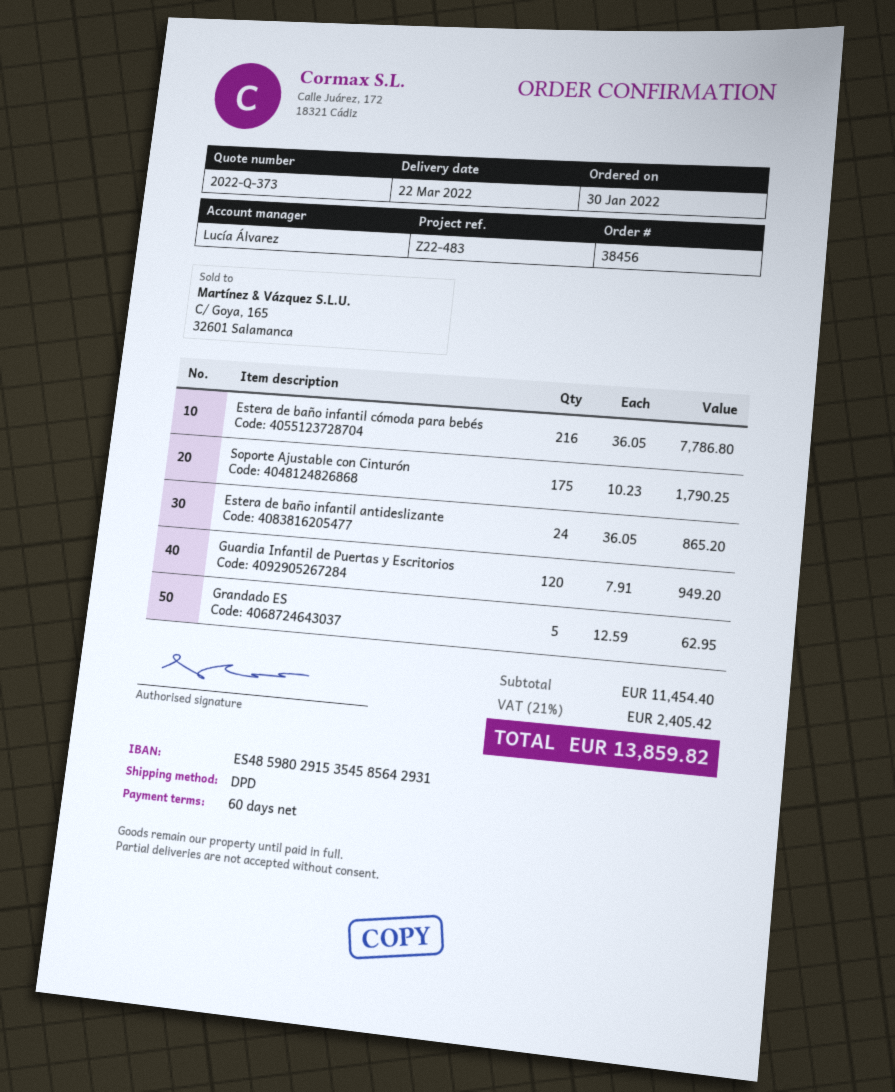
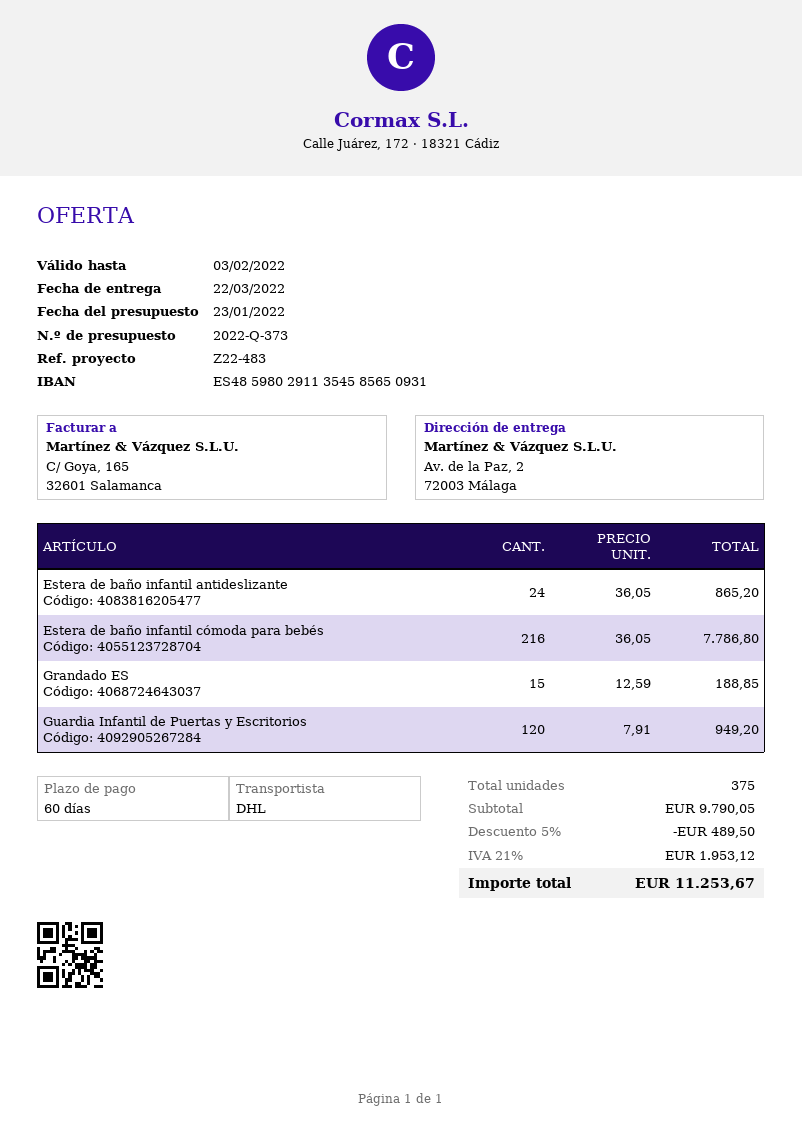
bank account: ES4859802915354585642931 -> ES4859802911354585650931
shipping method: DPD -> DHL
Soporte Ajustable con Cinturón: 175 x 10.23 = 1790.25 -> none
Grandado ES: 5 x 12.59 = 62.95 -> 15 x 12.59 = 188.85
subtotal: 11454.40 -> 9790.05
discount: none -> 5% = 489.50
tax: 21% = 2405.42 -> 21% = 1953.12
total: 13859.82 -> 11253.67

